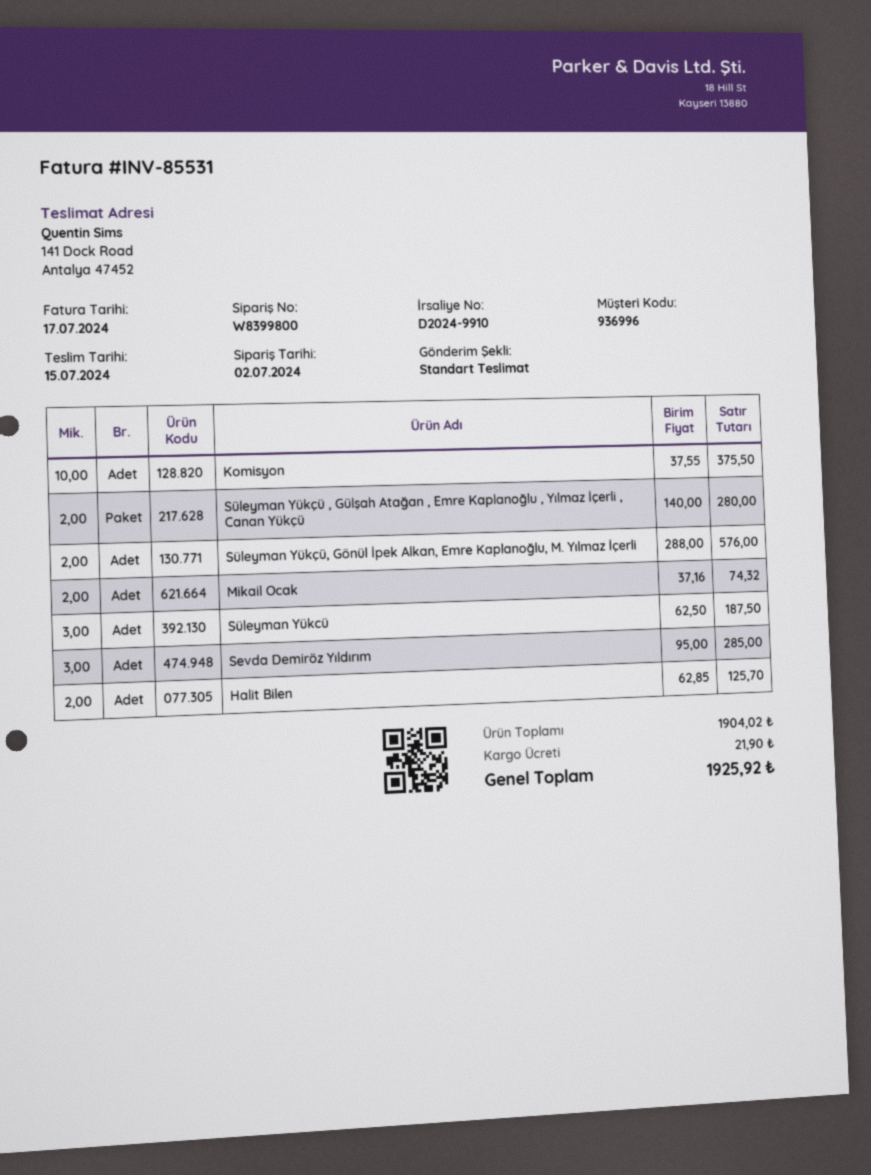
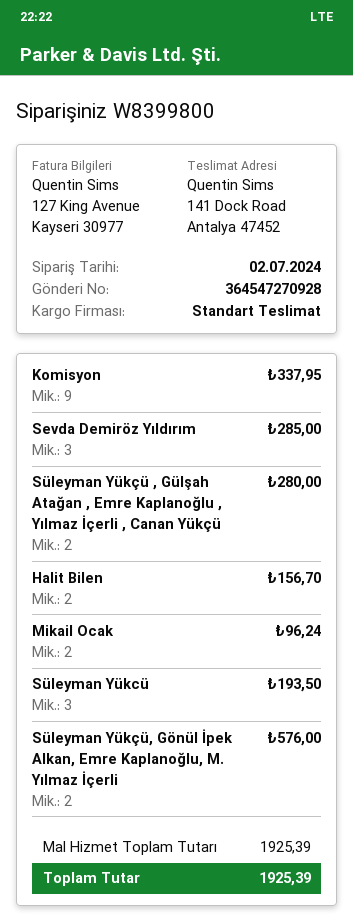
Komisyon: 10 for 375.50 -> 9 for 337.95
Mikail Ocak: 2 for 74.32 -> 2 for 96.24
Süleyman Yükcü: 3 for 187.50 -> 3 for 193.50
Halit Bilen: 2 for 125.70 -> 2 for 156.70
subtotal: 1904.02 -> 1925.39
shipping: 21.90 -> none
total: 1925.92 -> 1925.39

